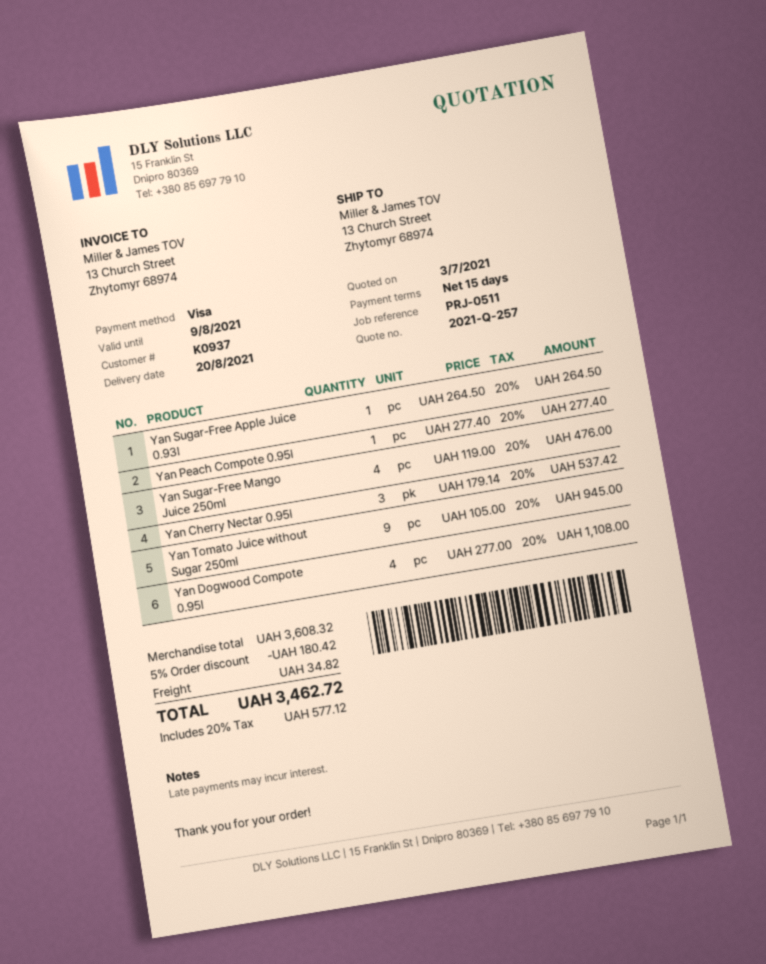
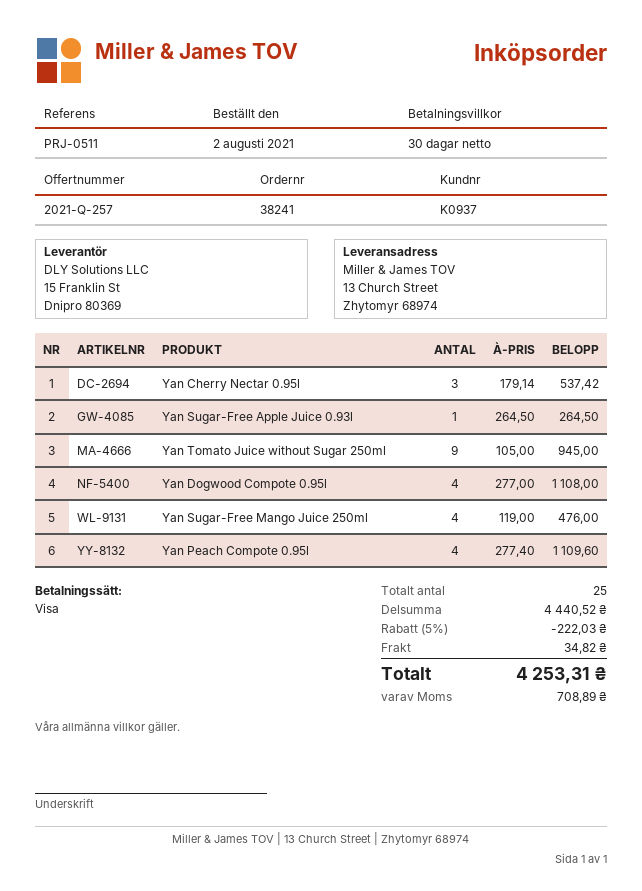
payment terms: 15 days -> 30 days
Yan Peach Compote 0.95l: 1 x 277.40 = 277.40 -> 4 x 277.40 = 1109.60
subtotal: 3608.32 -> 4440.52
discount: 5% = 180.42 -> 5% = 222.03
tax: 577.12 -> 708.89
total: 3462.72 -> 4253.31

